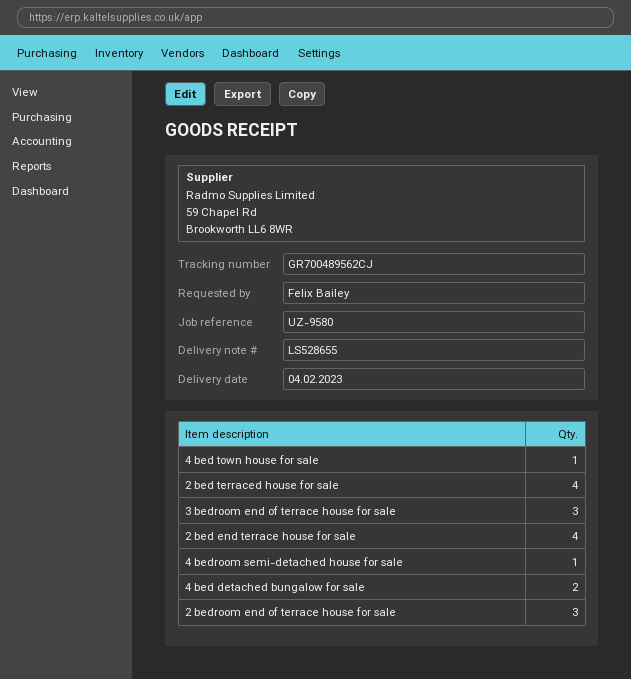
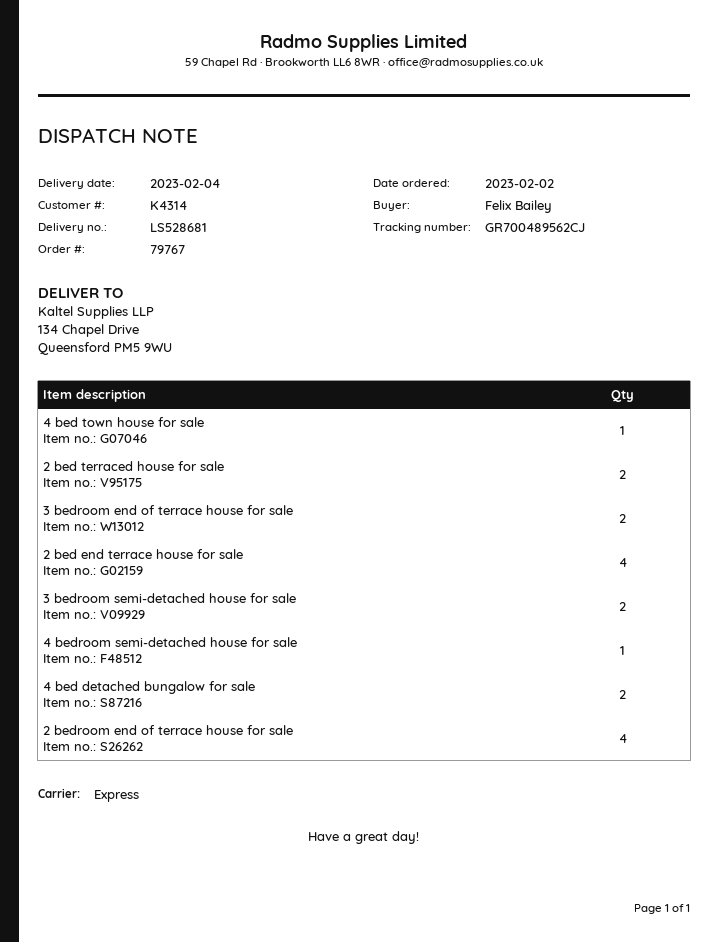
delivery note number: LS528655 -> LS528681
2 bed terraced house for sale: 4 -> 2
3 bedroom end of terrace house for sale: 3 -> 2
2 bedroom end of terrace house for sale: 3 -> 4
3 bedroom semi-detached house for sale: none -> 2

